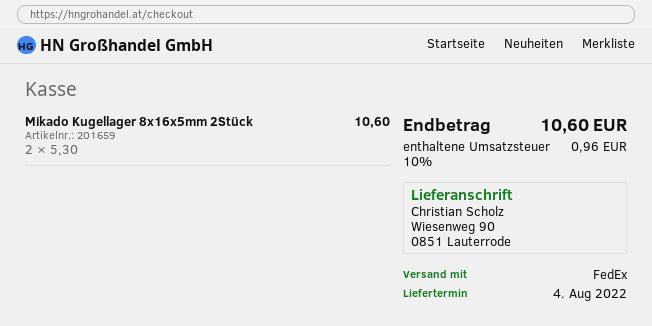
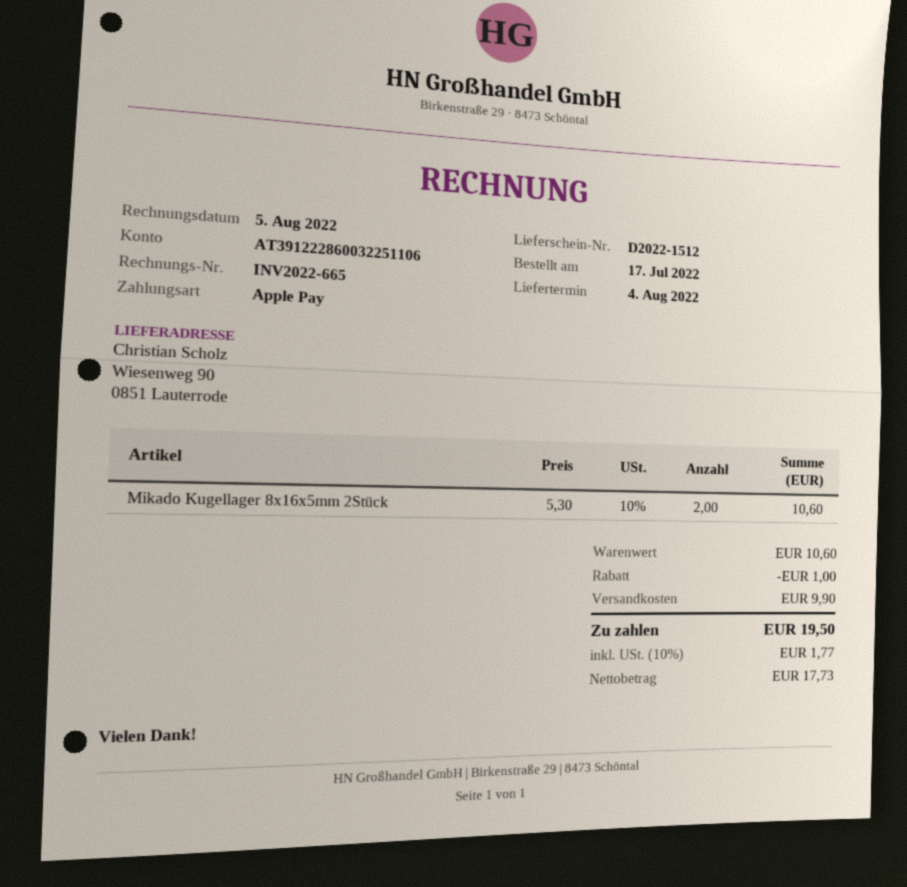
discount: none -> 1.00
shipping: none -> 9.90
tax: 10% = 0.96 -> 10% = 1.77
total: 10.60 -> 19.50

